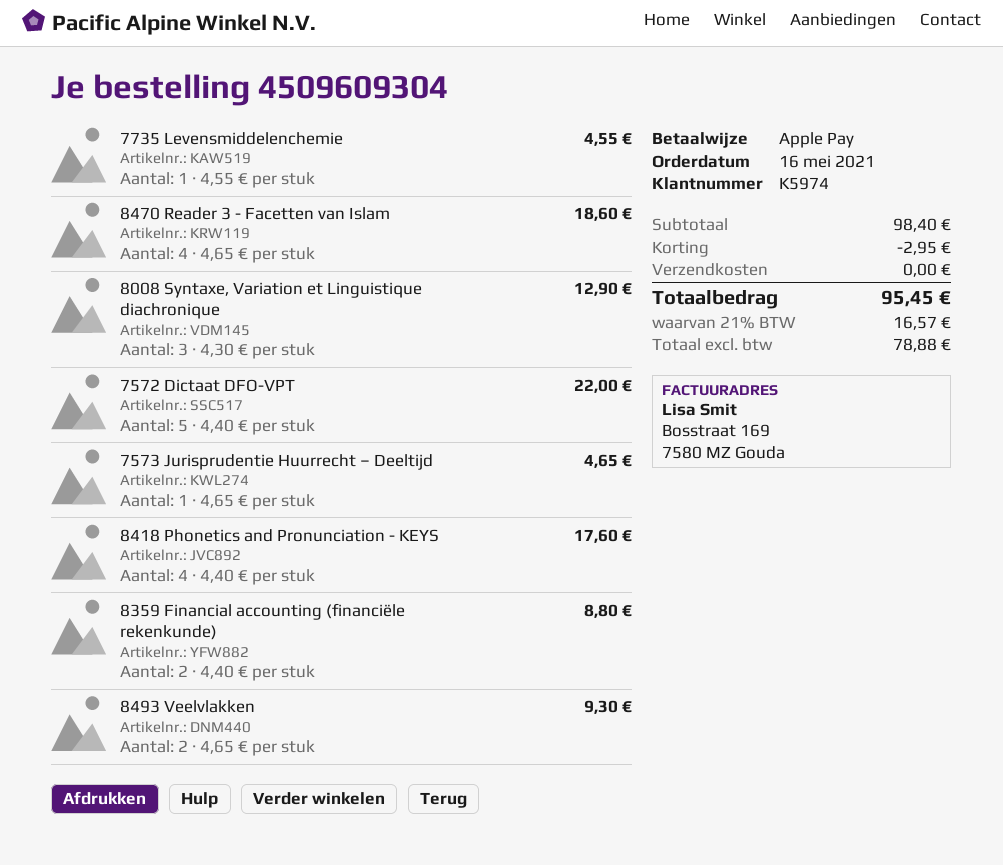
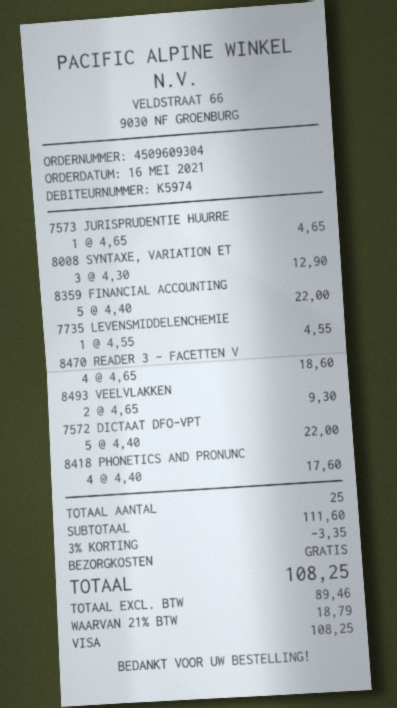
payment method: Apple Pay -> Visa
8359 Financial accounting (financiële rekenkunde): 2 x 4.40 = 8.80 -> 5 x 4.40 = 22.00
subtotal: 98.40 -> 111.60
discount: 2.95 -> 3.35
net: 78.88 -> 89.46
tax: 21% = 16.57 -> 21% = 18.79
total: 95.45 -> 108.25

